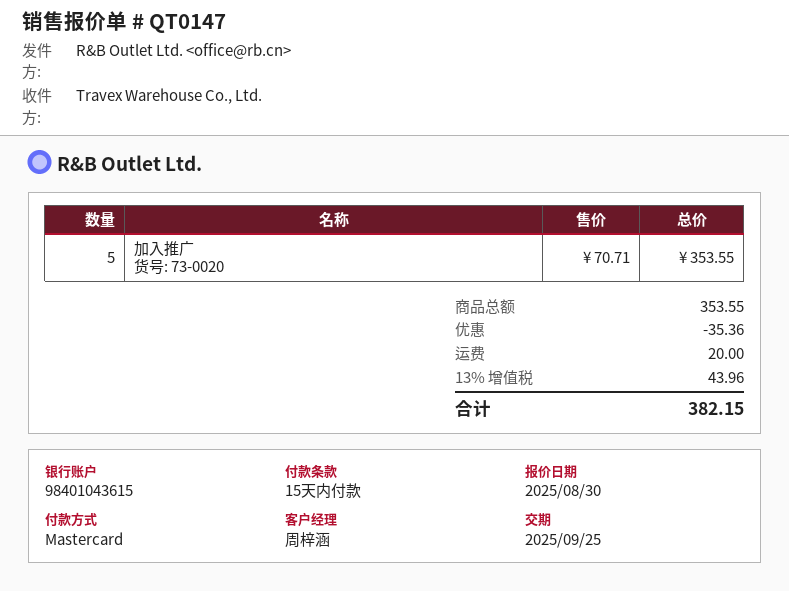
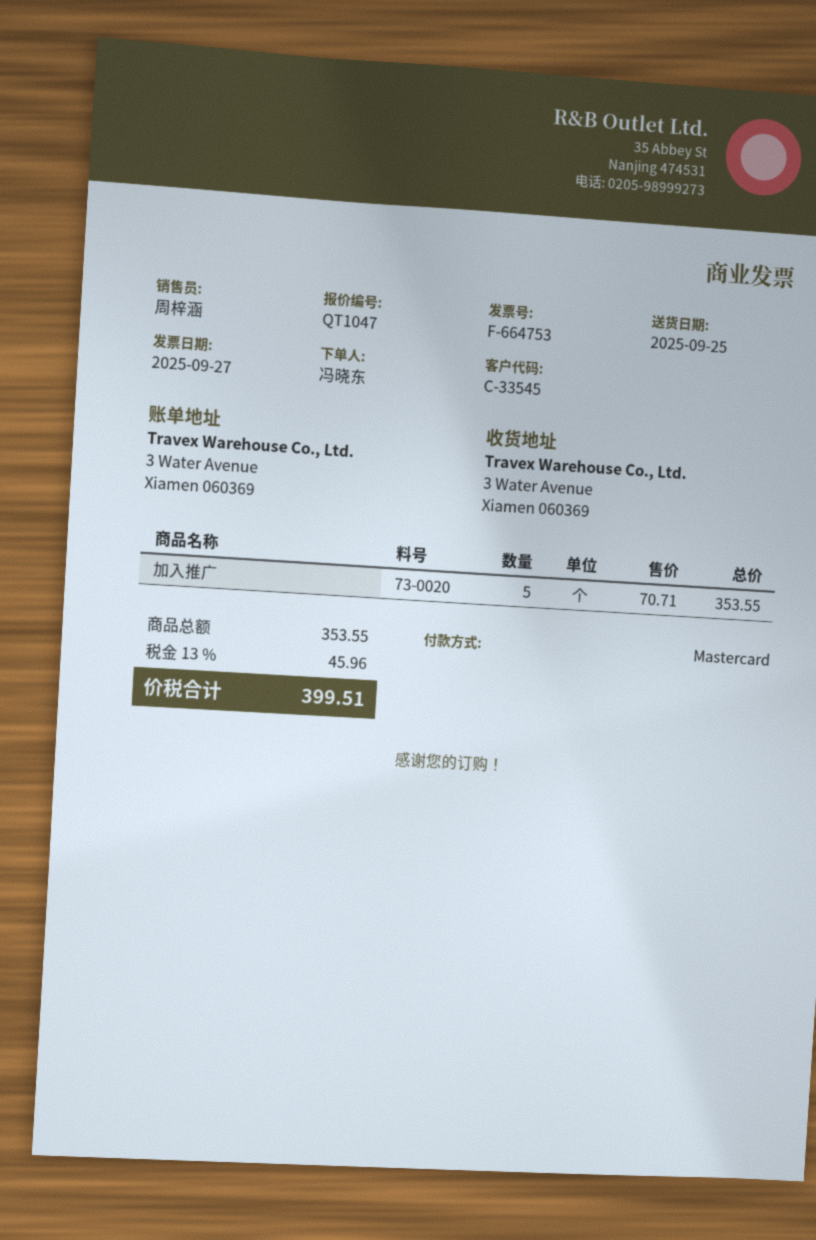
quote number: QT0147 -> QT1047
discount: 35.36 -> none
shipping: 20.00 -> none
tax: 13% = 43.96 -> 13% = 45.96
total: 382.15 -> 399.51

